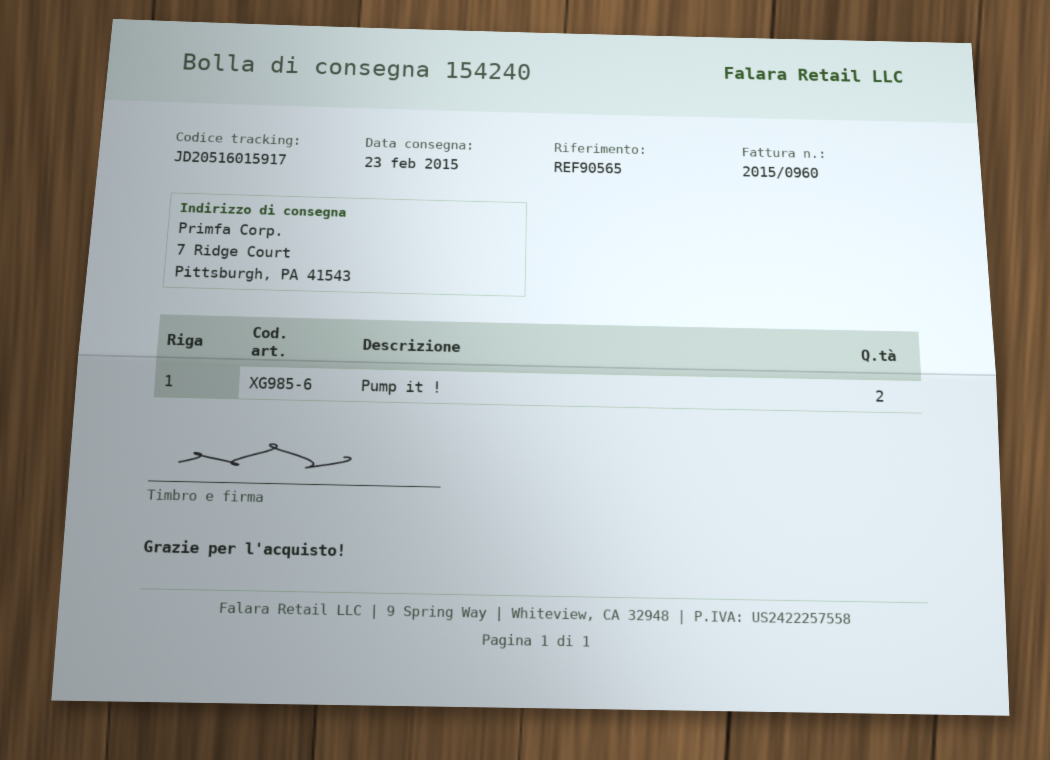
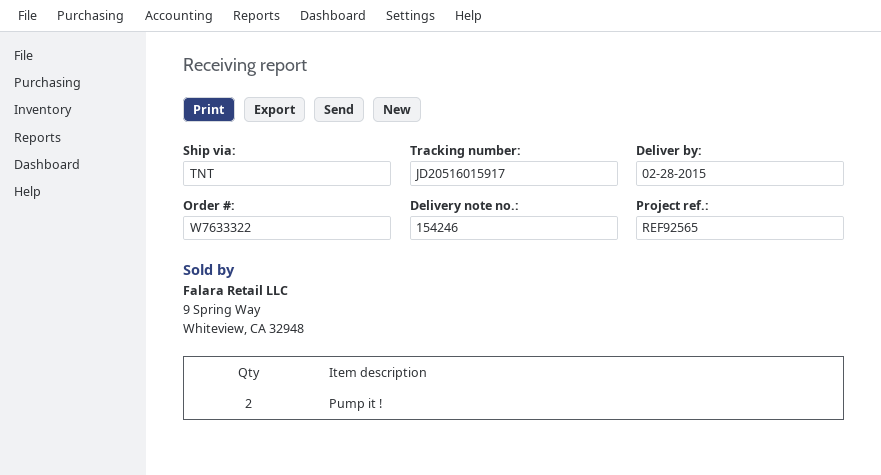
delivery note number: 154240 -> 154246
delivery date: 2015-02-23 -> 2015-02-28
reference: REF90565 -> REF92565

